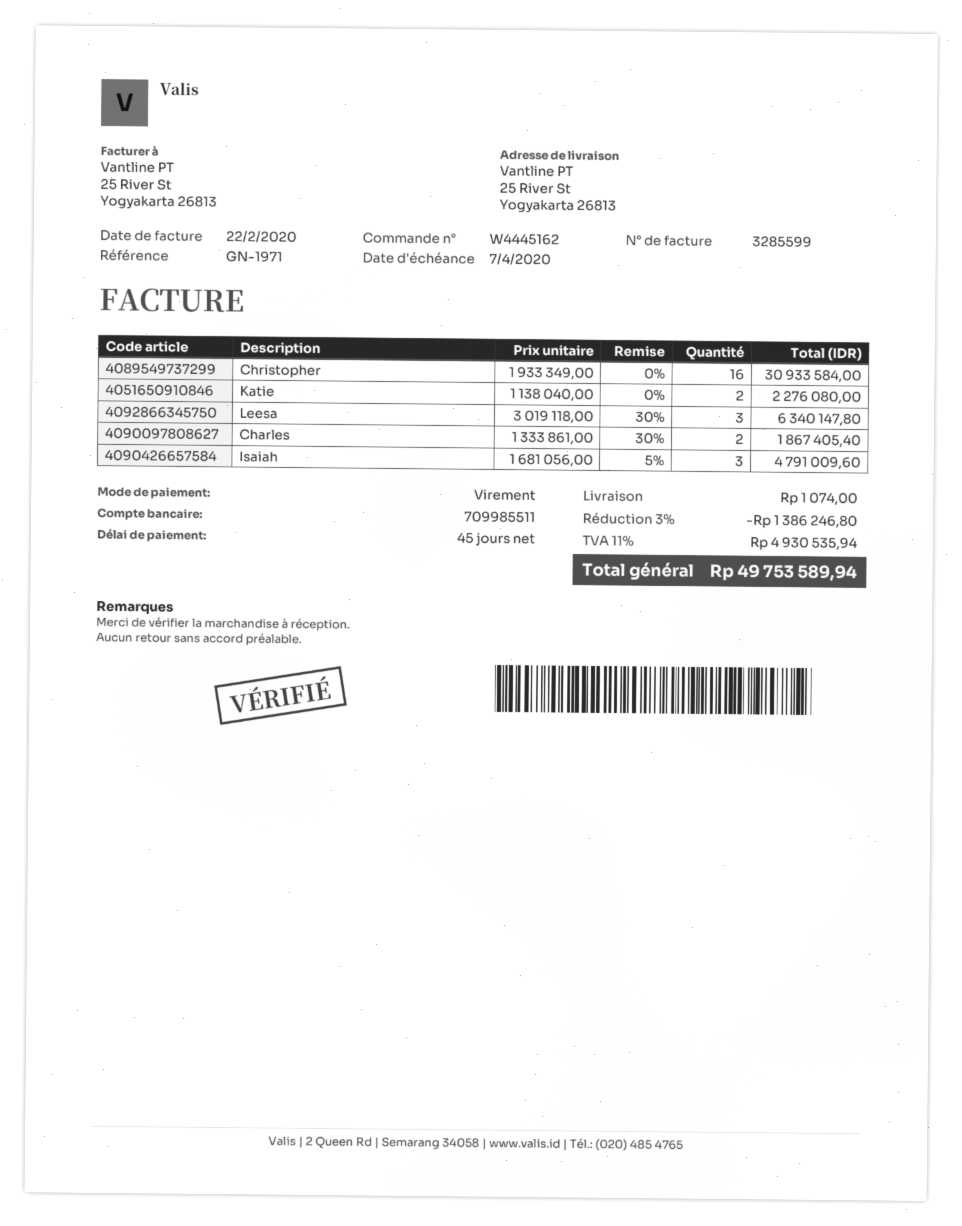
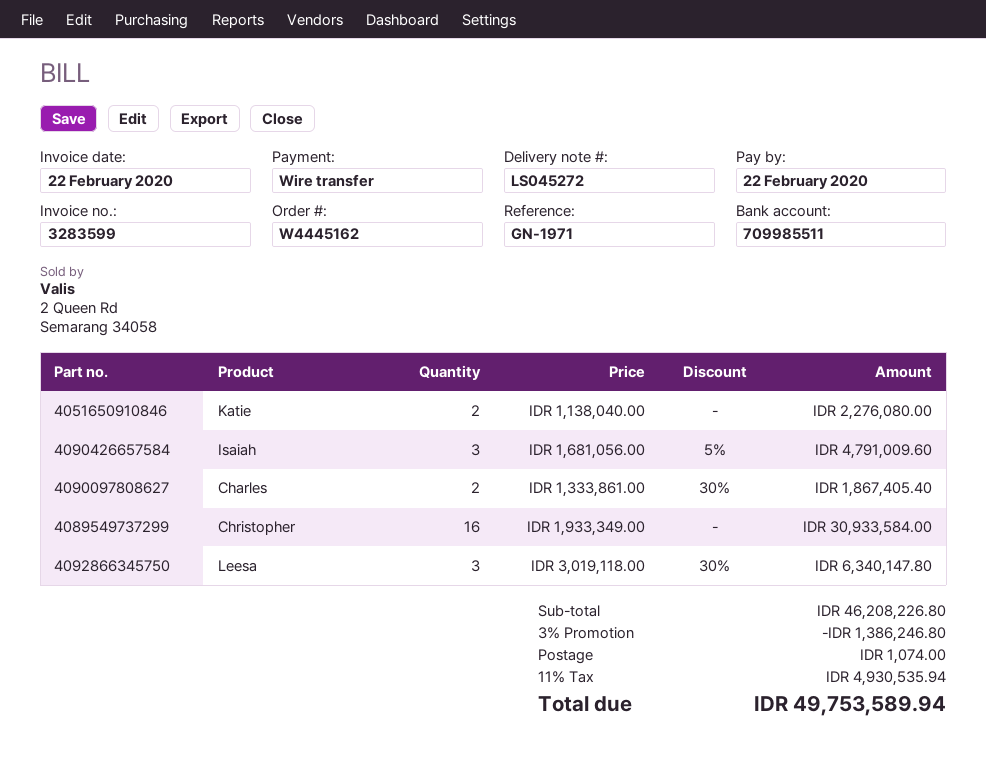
invoice number: 3285599 -> 3283599
due date: 2020-04-07 -> 2020-02-22

